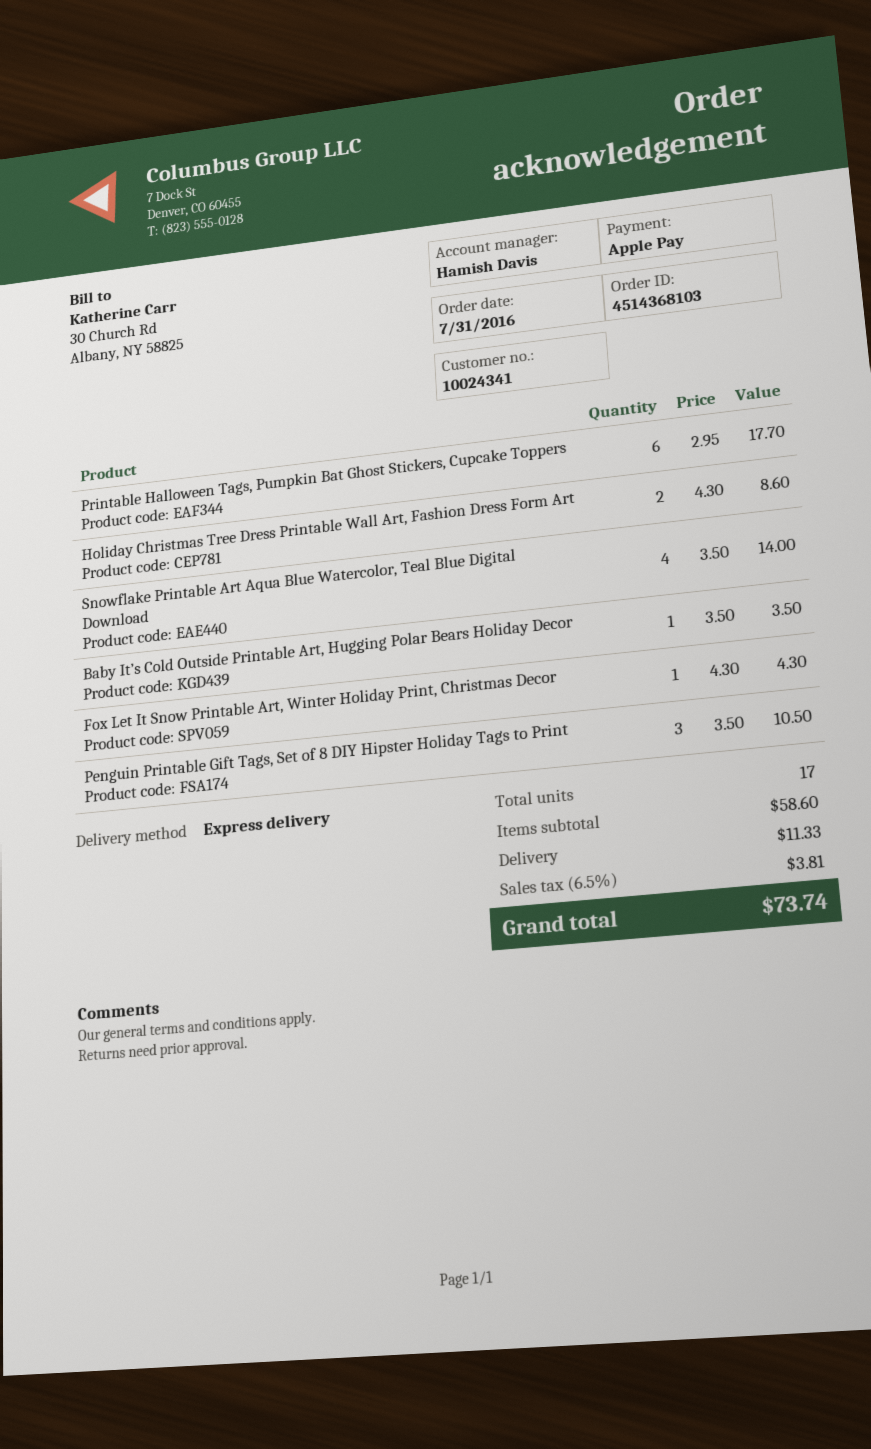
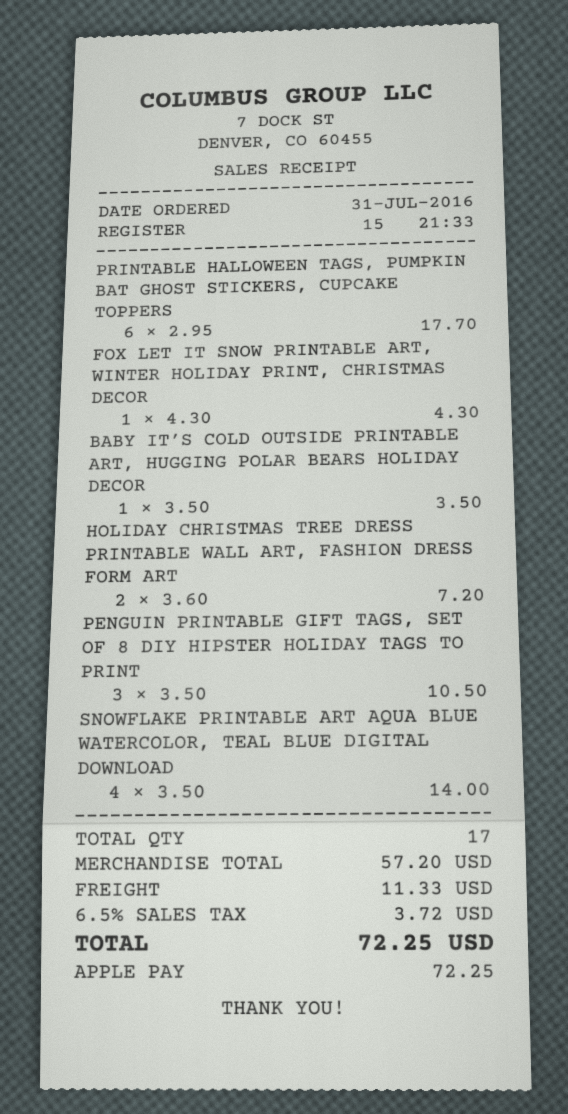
Holiday Christmas Tree Dress Printable Wall Art, Fashion Dress Form Art: 2 x 4.30 = 8.60 -> 2 x 3.60 = 7.20
subtotal: 58.60 -> 57.20
tax: 6.5% = 3.81 -> 6.5% = 3.72
total: 73.74 -> 72.25

